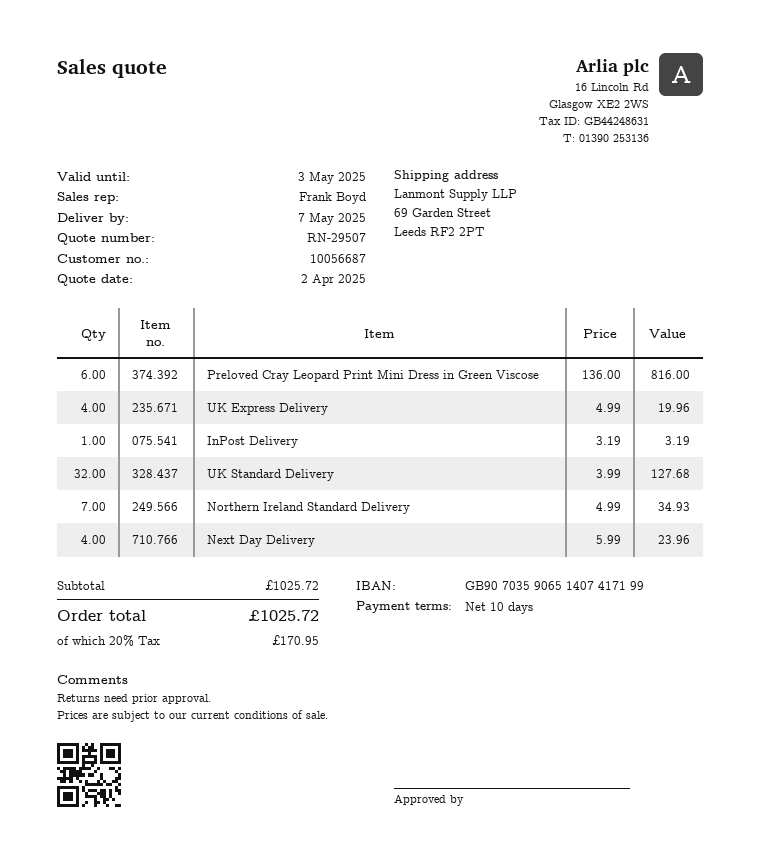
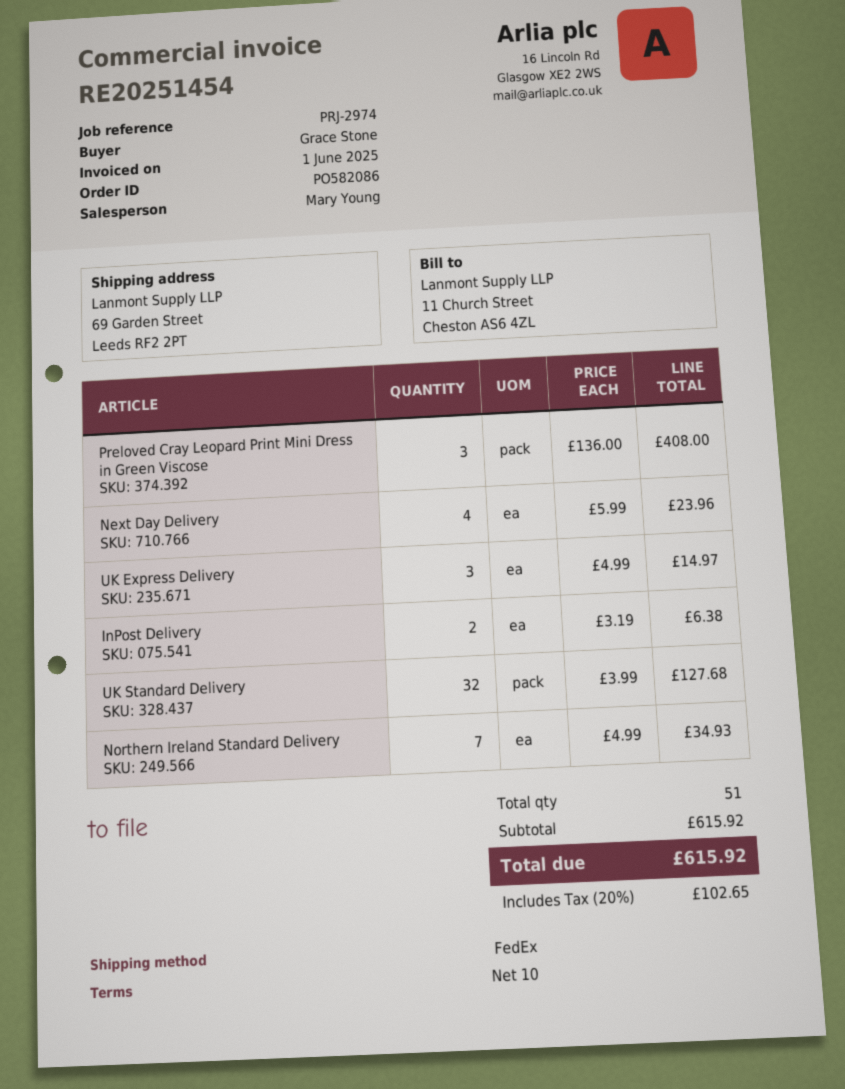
sales rep: Frank Boyd -> Mary Young
Preloved Cray Leopard Print Mini Dress in Green Viscose: 6 x 136.00 = 816.00 -> 3 x 136.00 = 408.00
UK Express Delivery: 4 x 4.99 = 19.96 -> 3 x 4.99 = 14.97
InPost Delivery: 1 x 3.19 = 3.19 -> 2 x 3.19 = 6.38
subtotal: 1025.72 -> 615.92
tax: 20% = 170.95 -> 20% = 102.65
total: 1025.72 -> 615.92

